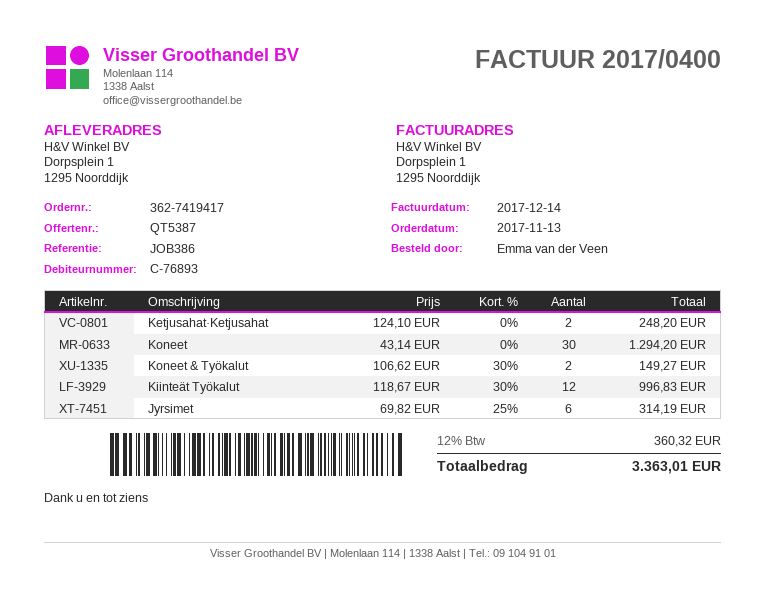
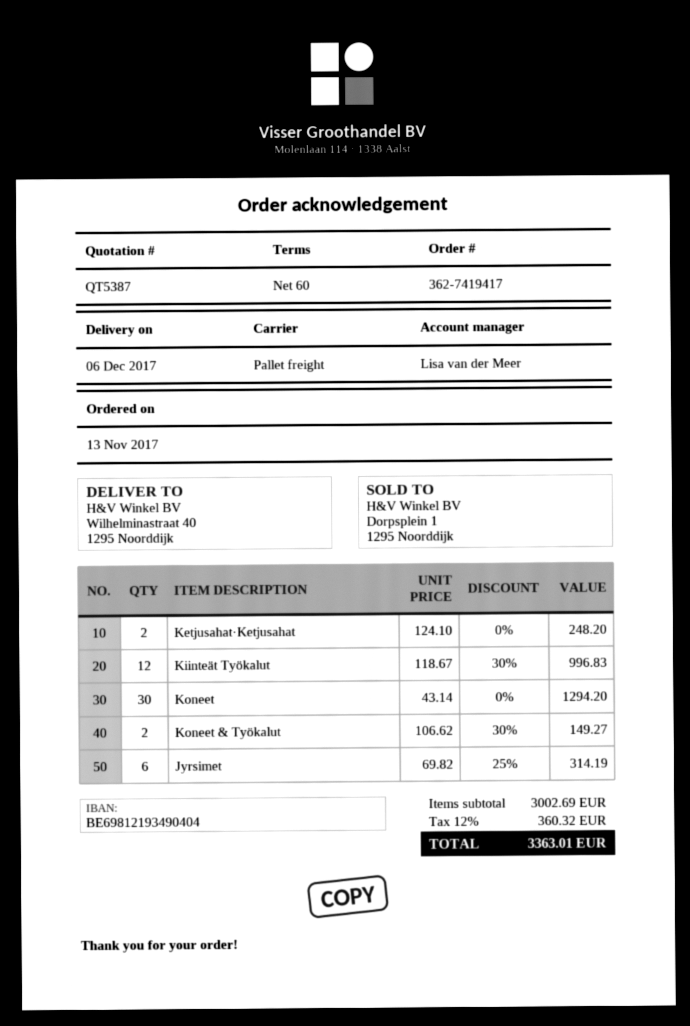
ship to: Dorpsplein 1, 1295 Noorddijk -> Wilhelminastraat 40, 1295 Noorddijk

